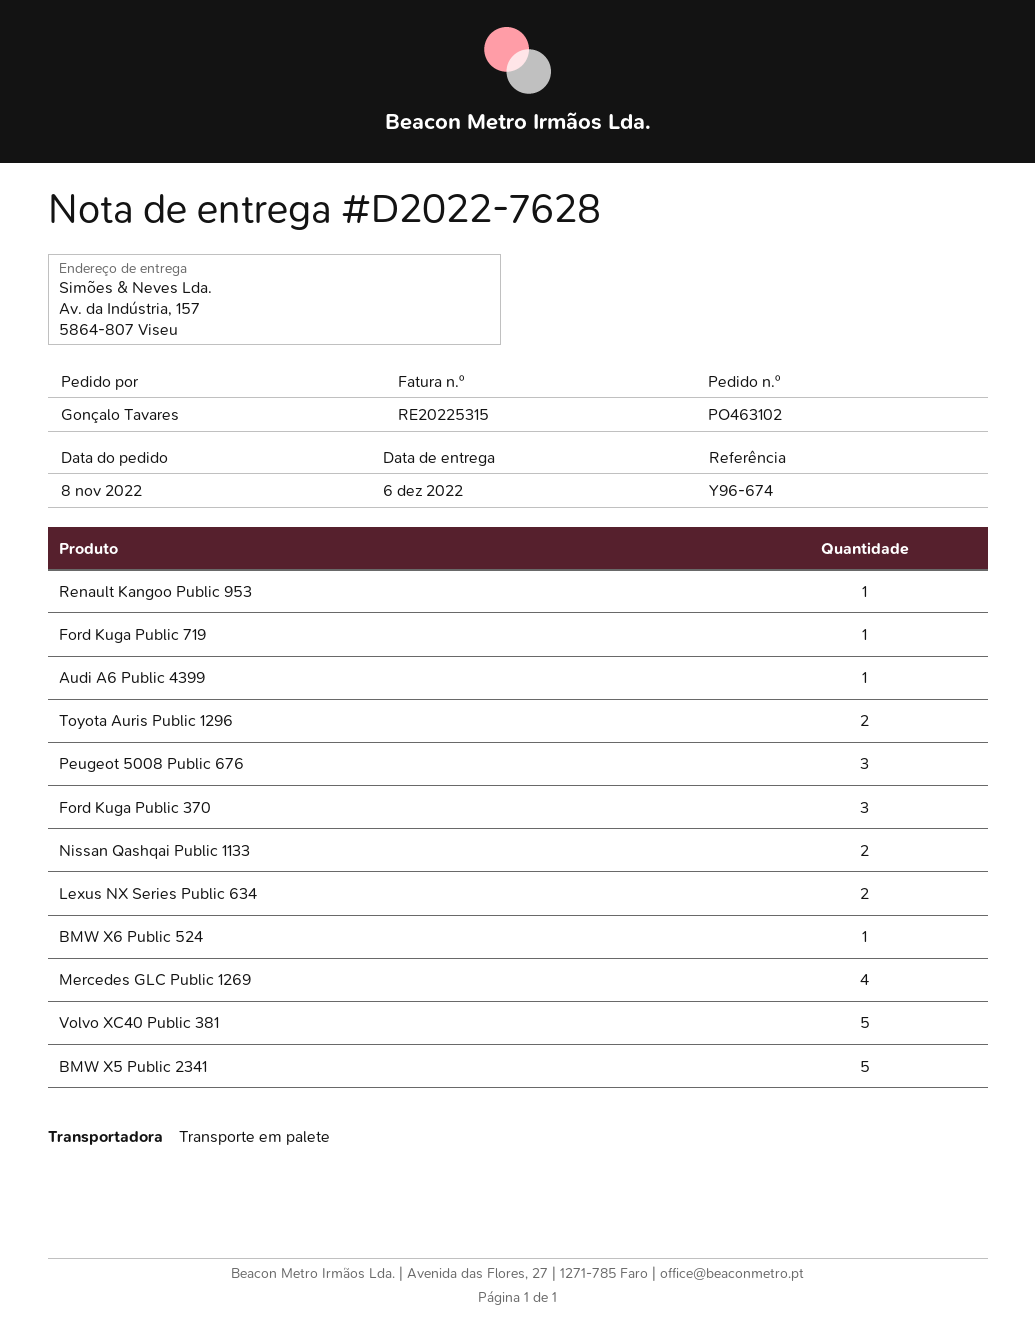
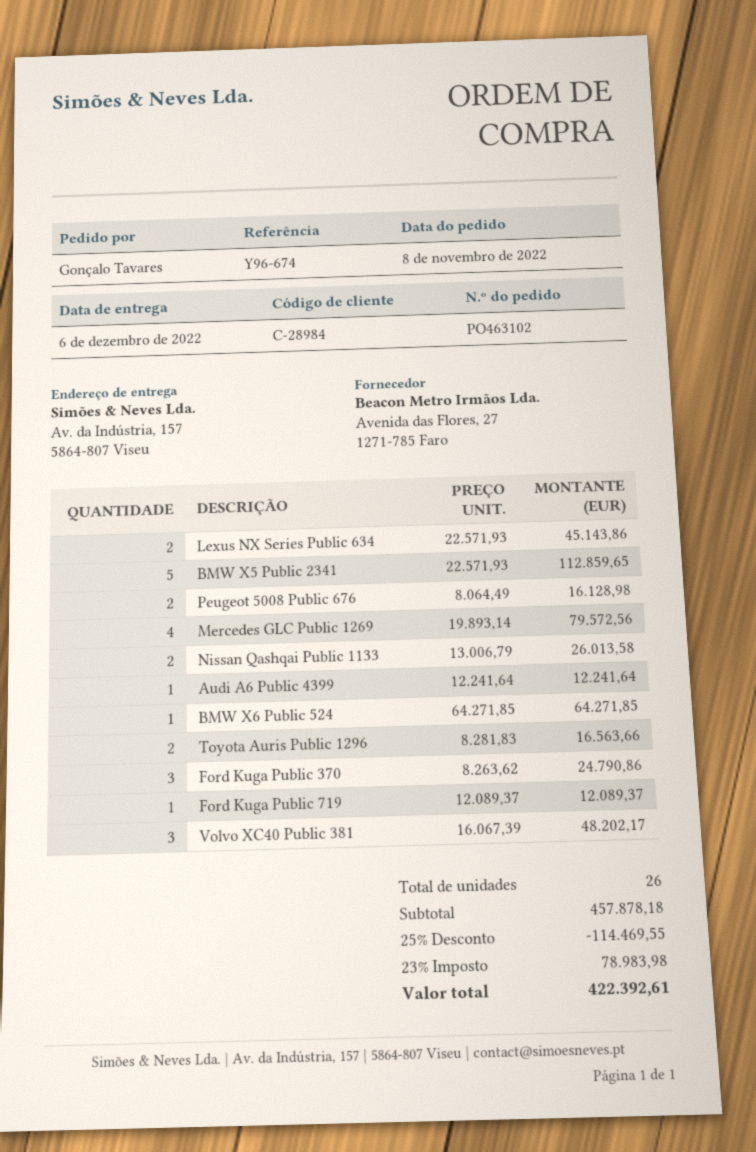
Renault Kangoo Public 953: 1 -> none
Peugeot 5008 Public 676: 3 -> 2
Volvo XC40 Public 381: 5 -> 3

